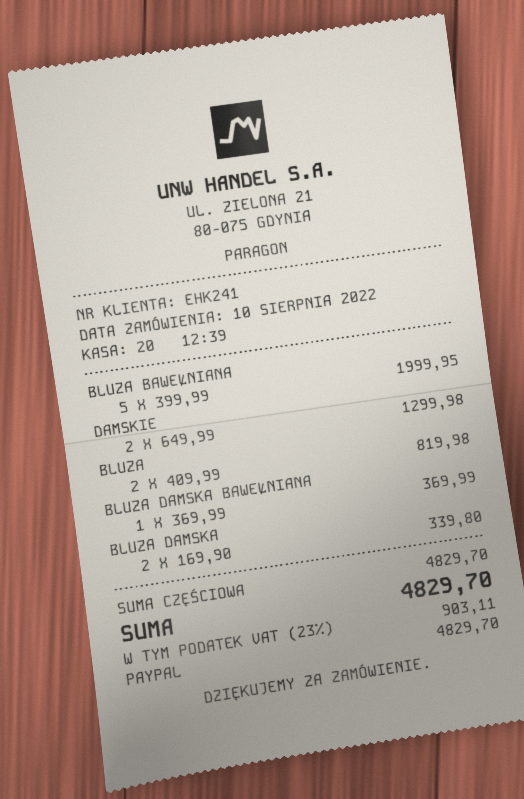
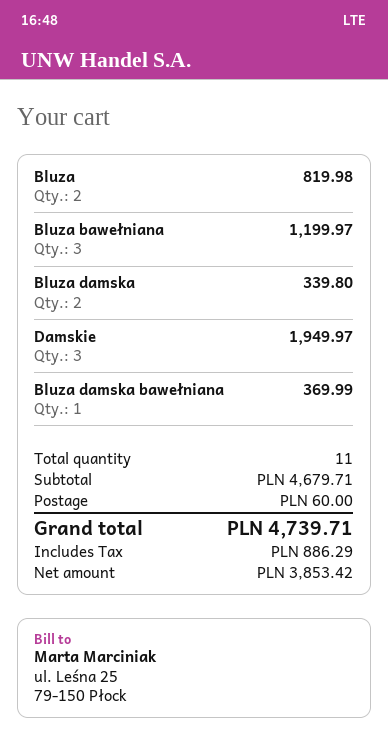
BLUZA BAWEŁNIANA: 5 for 1999.95 -> 3 for 1199.97
DAMSKIE: 2 for 1299.98 -> 3 for 1949.97
subtotal: 4829.70 -> 4679.71
shipping: none -> 60.00
tax: 903.11 -> 886.29
total: 4829.70 -> 4739.71

